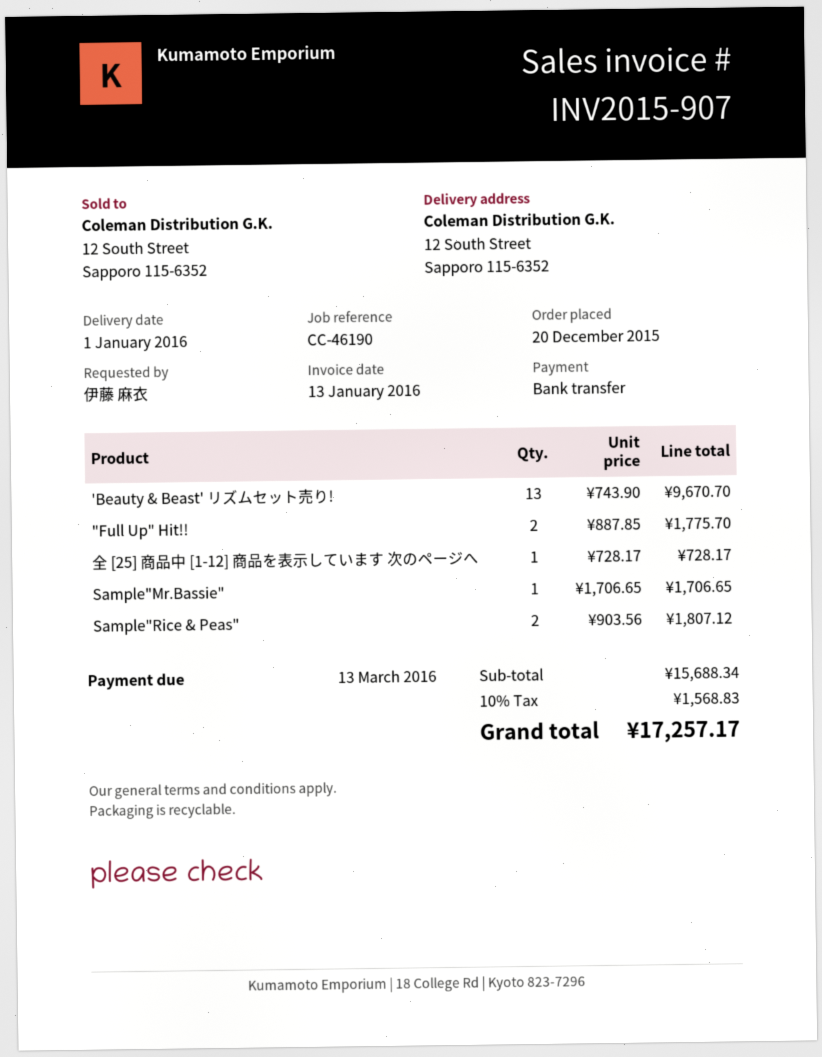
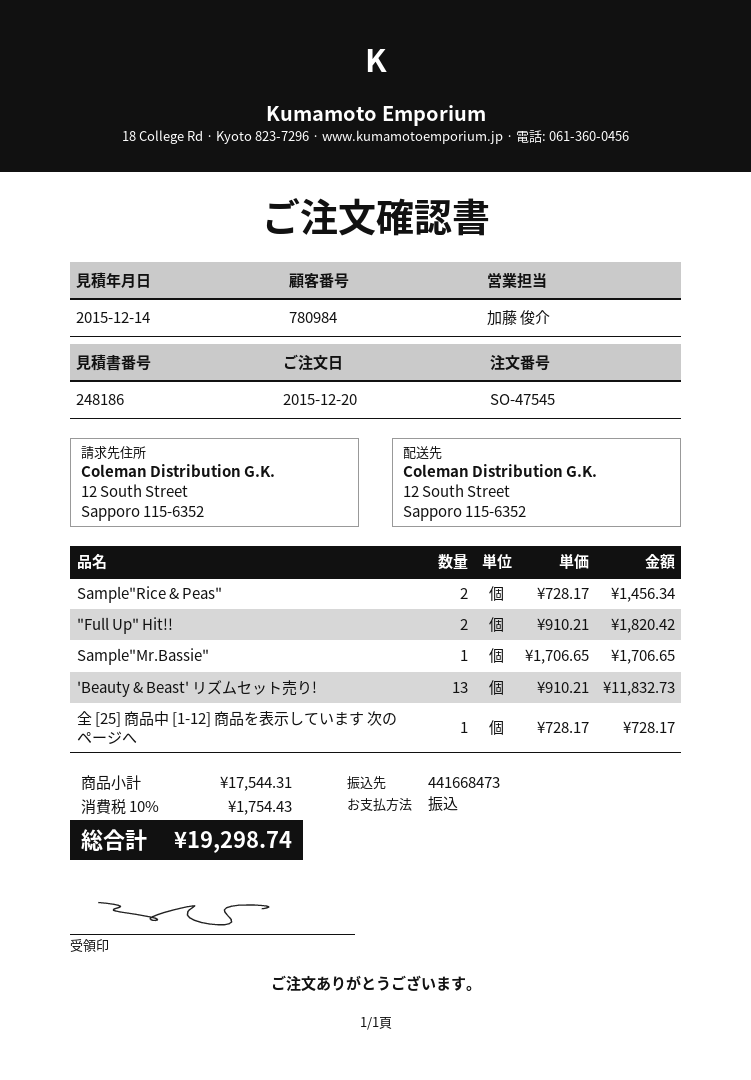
'Beauty & Beast' リズムセット売り!: 13 x 743.90 = 9670.70 -> 13 x 910.21 = 11832.73
"Full Up" Hit!!: 2 x 887.85 = 1775.70 -> 2 x 910.21 = 1820.42
Sample"Rice & Peas": 2 x 903.56 = 1807.12 -> 2 x 728.17 = 1456.34
subtotal: 15688.34 -> 17544.31
tax: 10% = 1568.83 -> 10% = 1754.43
total: 17257.17 -> 19298.74

